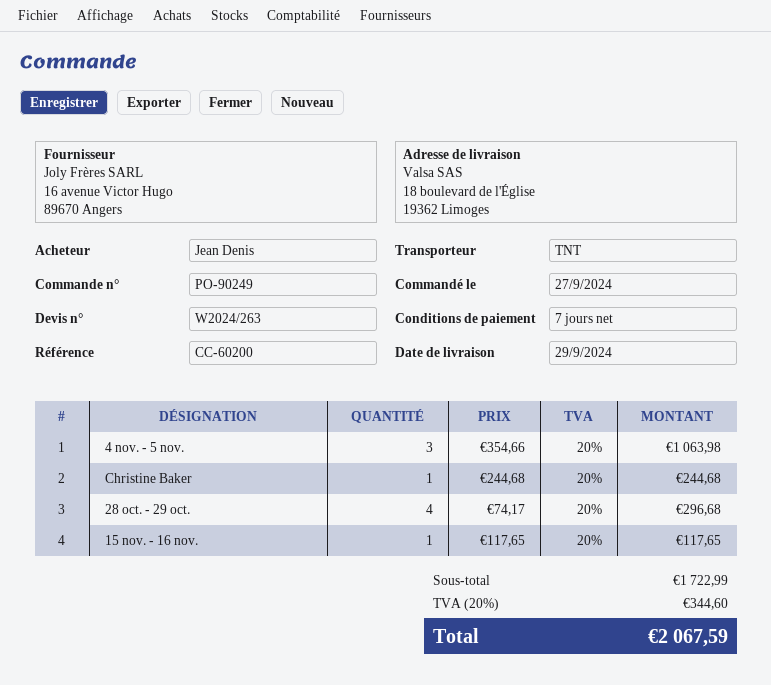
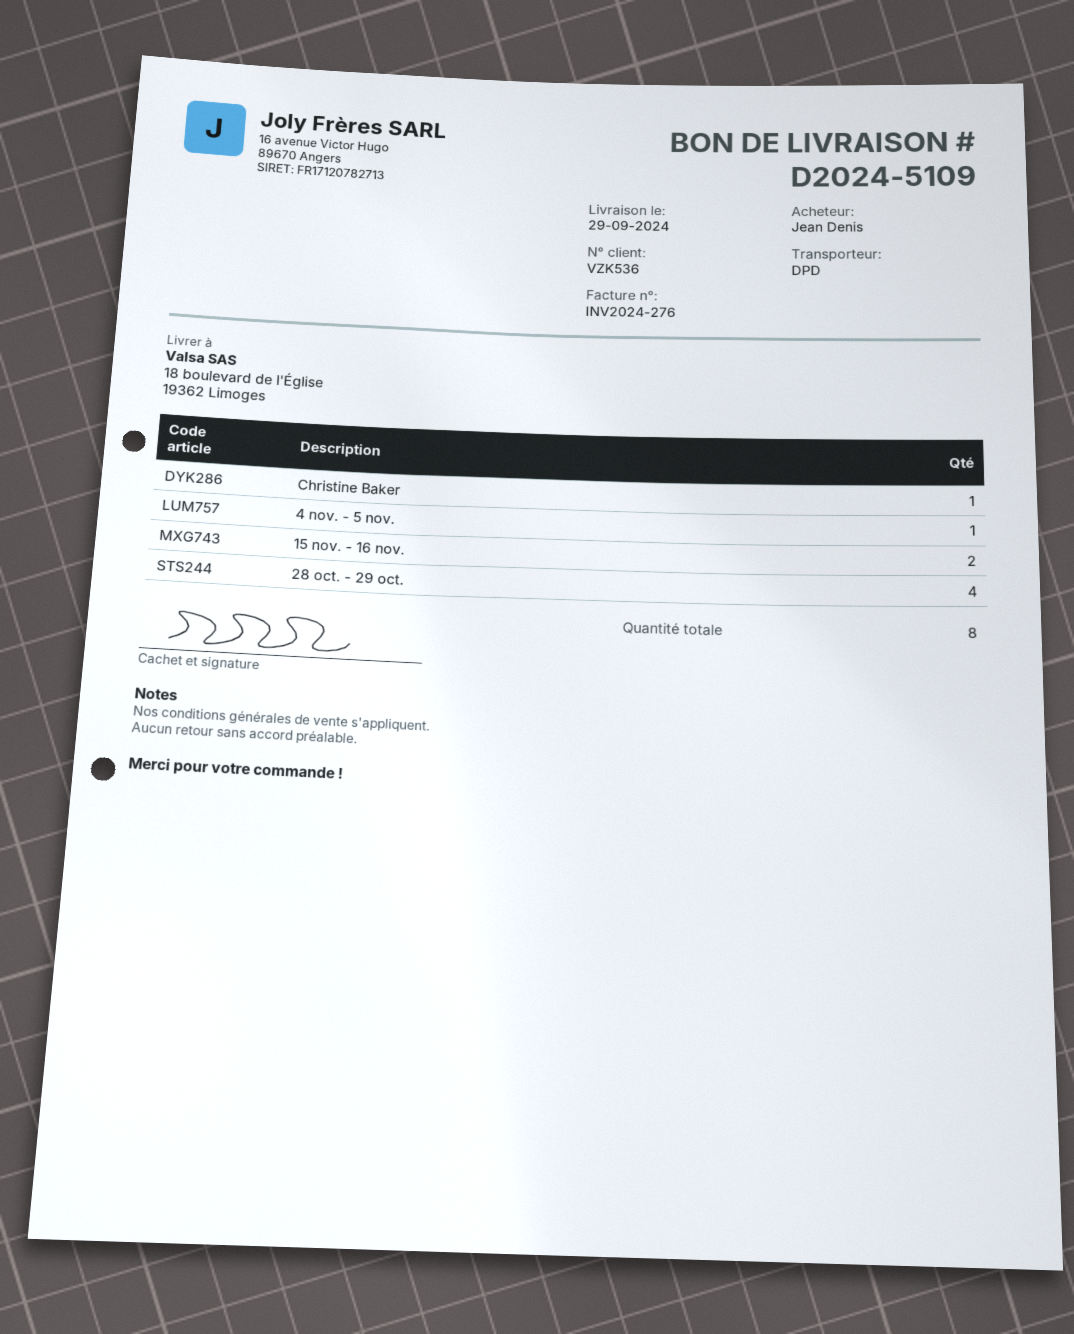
shipping method: TNT -> DPD
4 nov. - 5 nov.: 3 -> 1
15 nov. - 16 nov.: 1 -> 2

